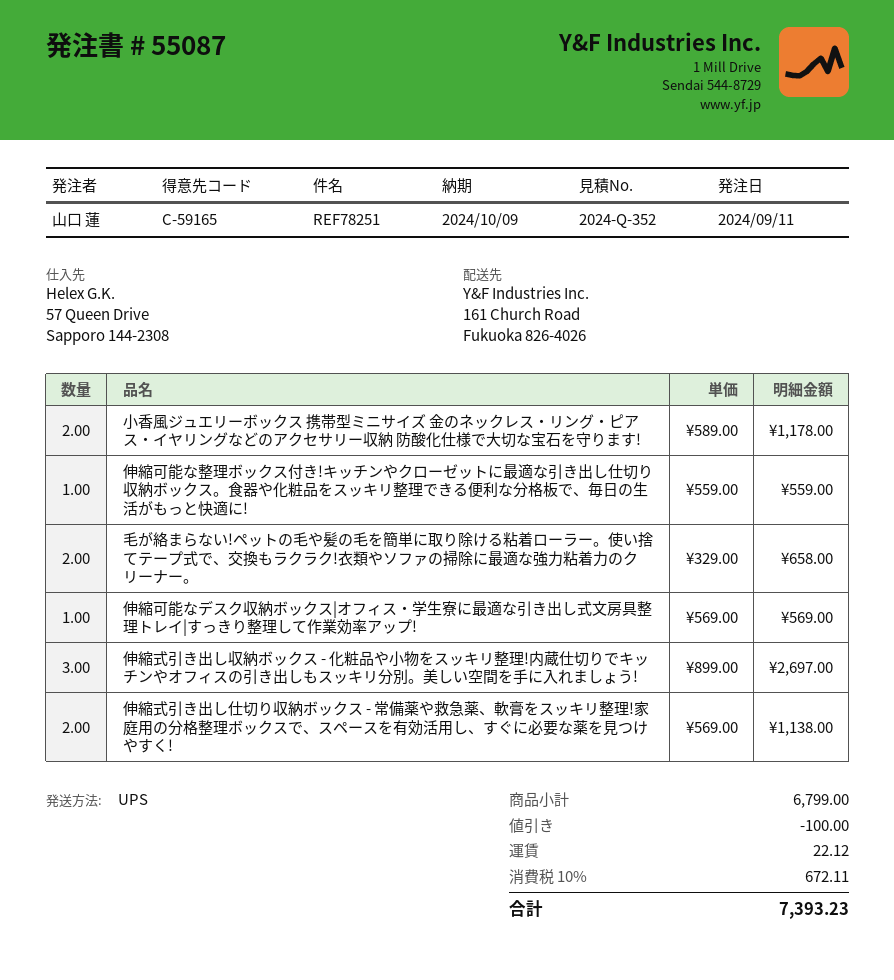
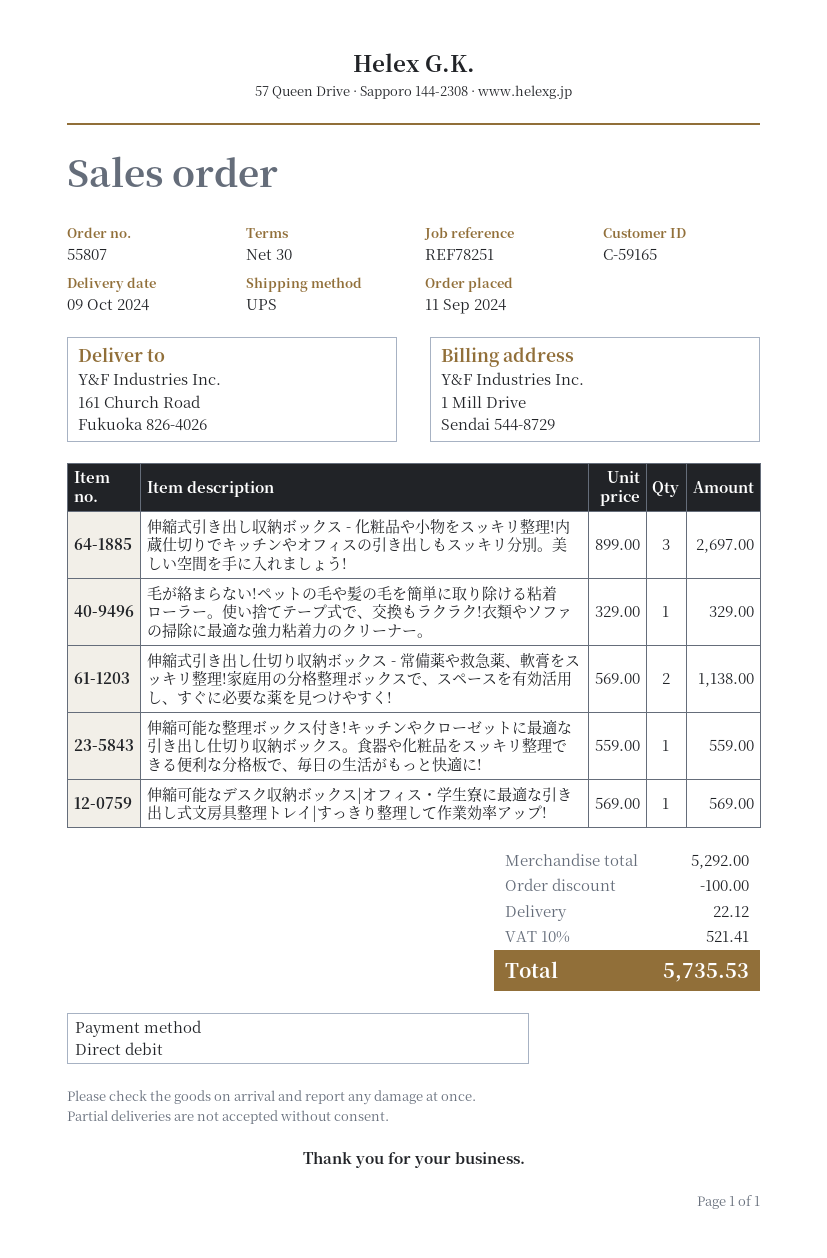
order number: 55087 -> 55807
小香風ジュエリーボックス 携帯型ミニサイズ 金のネックレス・リング・ピアス・イヤリングなどのアクセサリー収納 防酸化仕様で大切な宝石を守ります!: 2 x 589.00 = 1178.00 -> none
毛が絡まらない!ペットの毛や髪の毛を簡単に取り除ける粘着ローラー。使い捨てテープ式で、交換もラクラク!衣類やソファの掃除に最適な強力粘着力のクリーナー。: 2 x 329.00 = 658.00 -> 1 x 329.00 = 329.00
subtotal: 6799.00 -> 5292.00
tax: 10% = 672.11 -> 10% = 521.41
total: 7393.23 -> 5735.53

